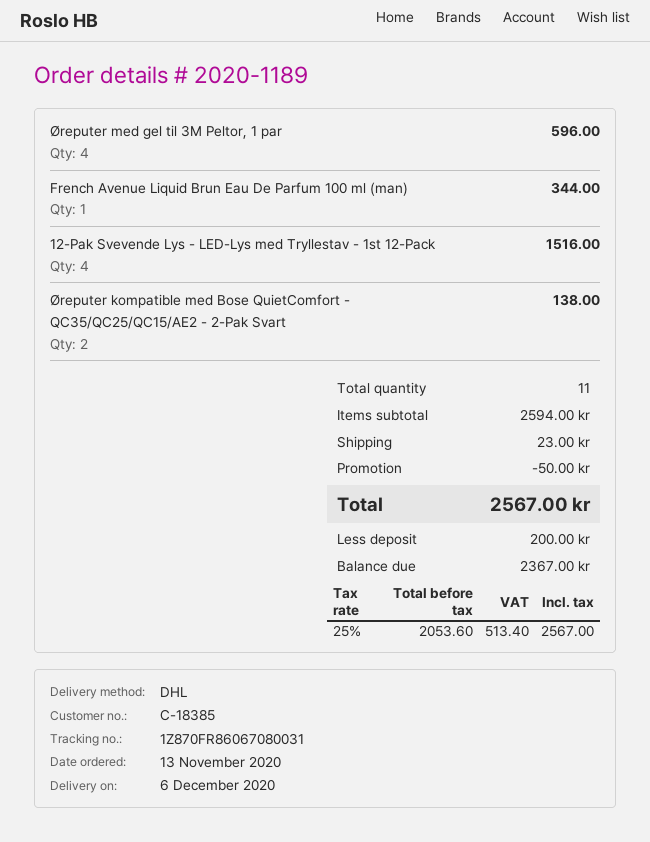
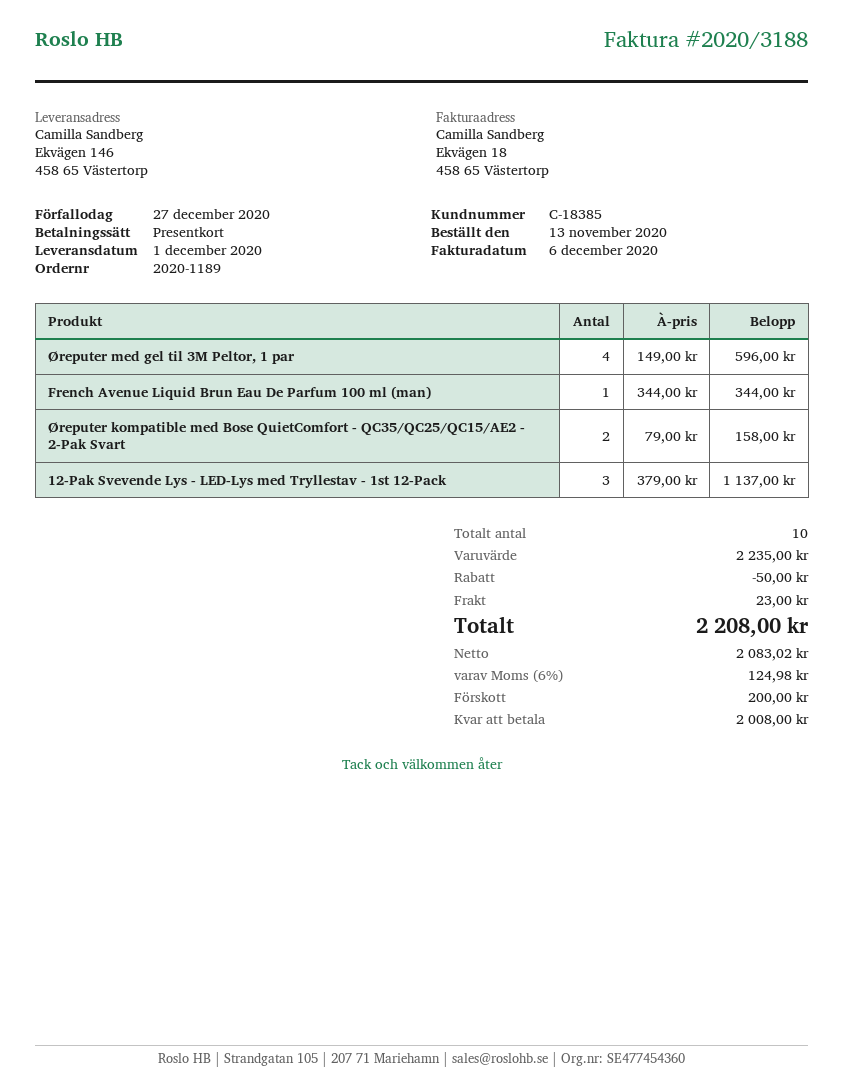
delivery date: 2020-12-06 -> 2020-12-01
12-Pak Svevende Lys - LED-Lys med Tryllestav - 1st 12-Pack: 4 for 1516.00 -> 3 for 1137.00
Øreputer kompatible med Bose QuietComfort - QC35/QC25/QC15/AE2 - 2-Pak Svart: 2 for 138.00 -> 2 for 158.00
total quantity: 11 -> 10
subtotal: 2594.00 -> 2235.00
net: 2053.60 -> 2083.02
tax: 25% = 513.40 -> 6% = 124.98
total: 2567.00 -> 2208.00
balance: 2367.00 -> 2008.00

